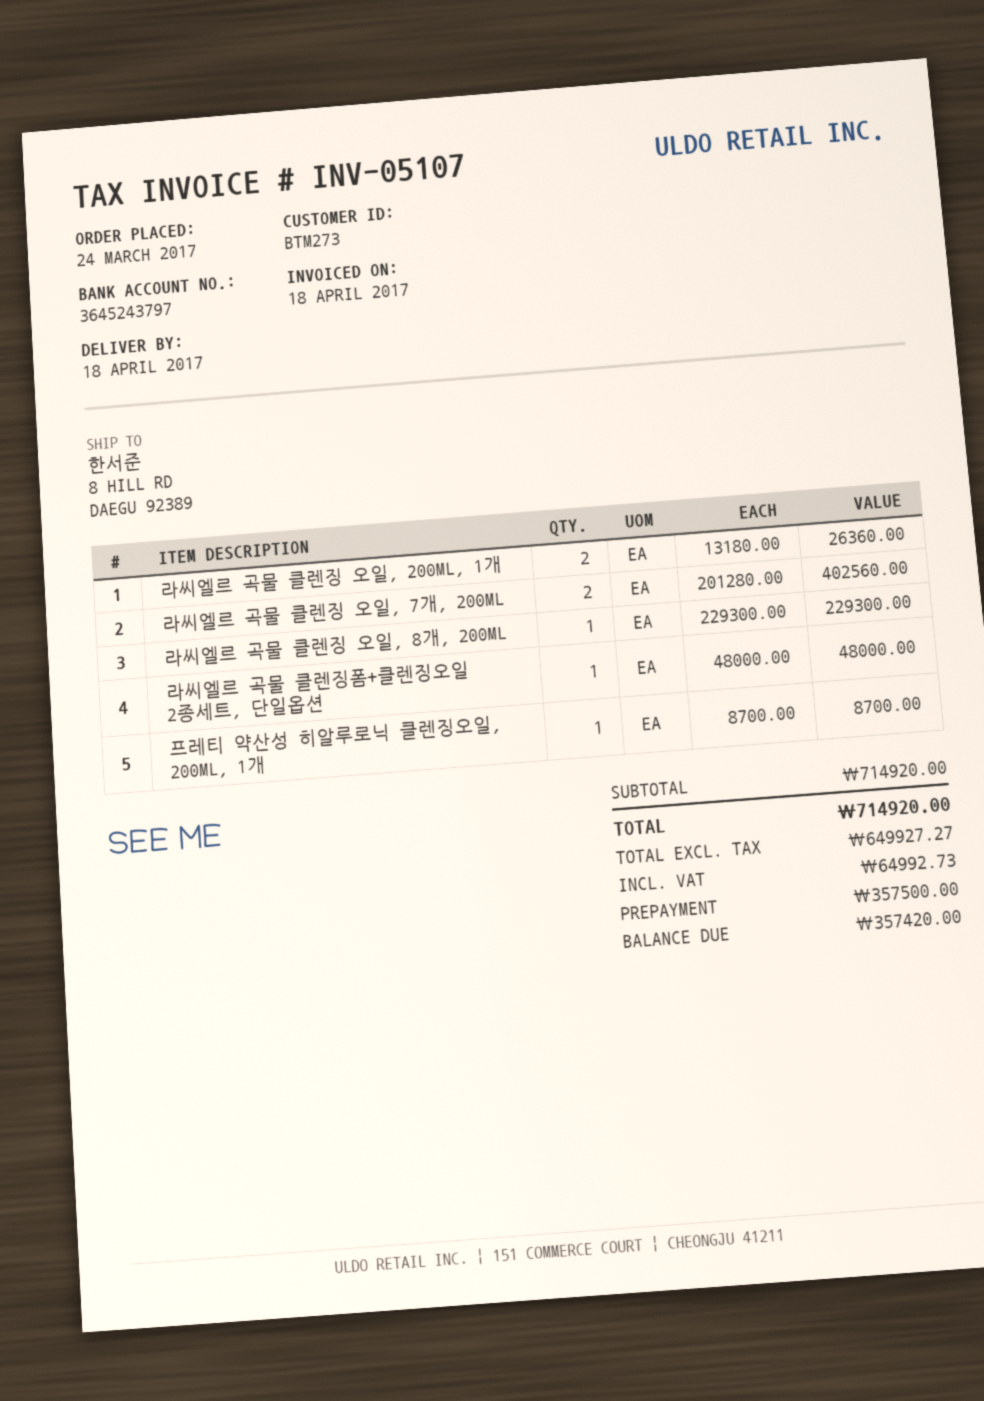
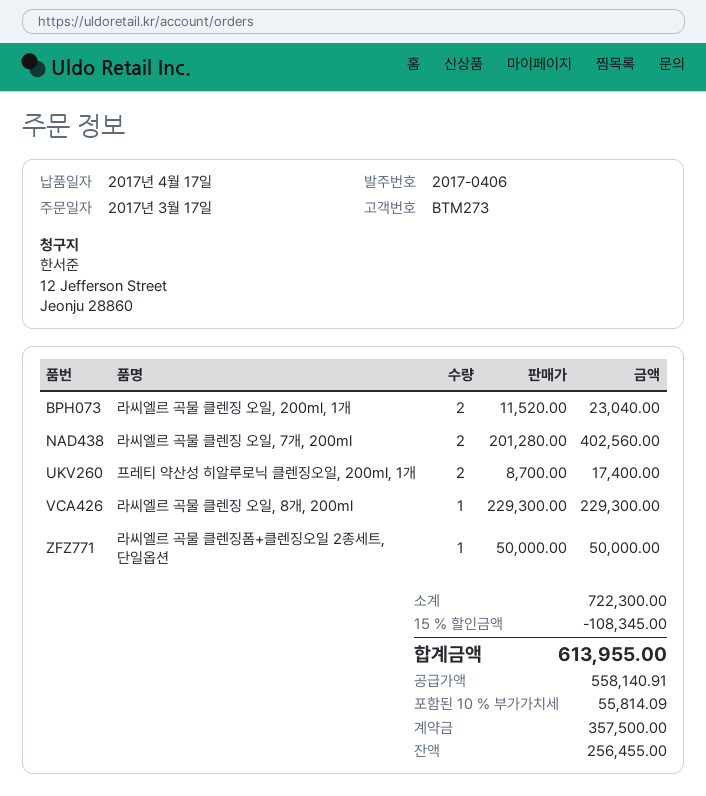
order date: 2017-03-24 -> 2017-03-17
delivery date: 2017-04-18 -> 2017-04-17
라씨엘르 곡물 클렌징 오일, 200ML, 1개: 2 x 13180.00 = 26360.00 -> 2 x 11520.00 = 23040.00
라씨엘르 곡물 클렌징폼+클렌징오일 2종세트, 단일옵션: 1 x 48000.00 = 48000.00 -> 1 x 50000.00 = 50000.00
프레티 약산성 히알루로닉 클렌징오일, 200ML, 1개: 1 x 8700.00 = 8700.00 -> 2 x 8700.00 = 17400.00
subtotal: 714920.00 -> 722300.00
discount: none -> 15% = 108345.00
net: 649927.27 -> 558140.91
tax: 64992.73 -> 55814.09
total: 714920.00 -> 613955.00
balance: 357420.00 -> 256455.00

